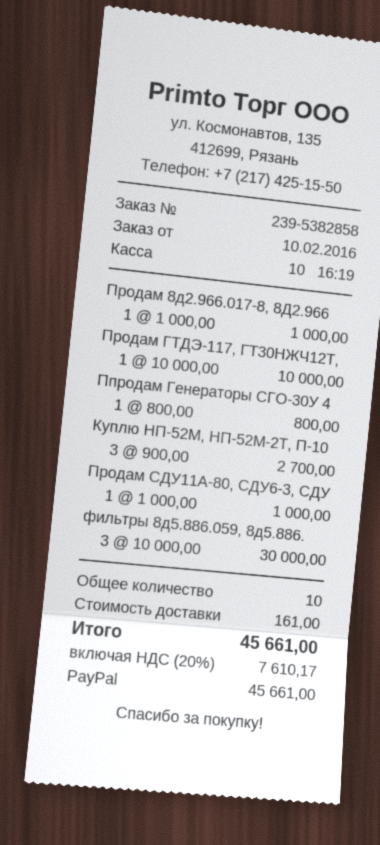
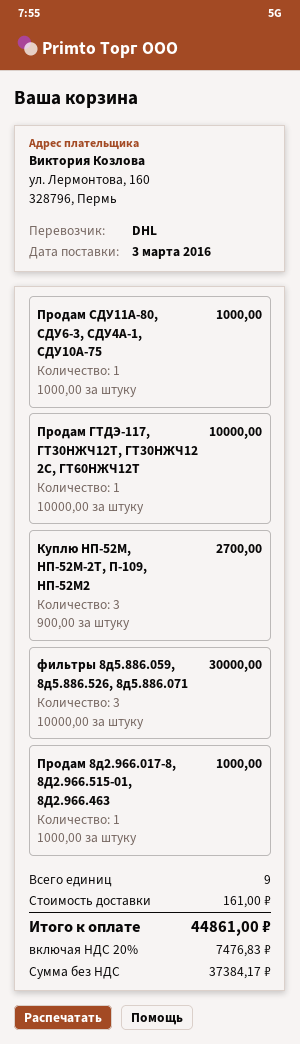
Ппродам Генераторы СГО-30У 4: 1 x 800.00 = 800.00 -> none
total quantity: 10 -> 9
tax: 20% = 7610.17 -> 20% = 7476.83
total: 45661.00 -> 44861.00

